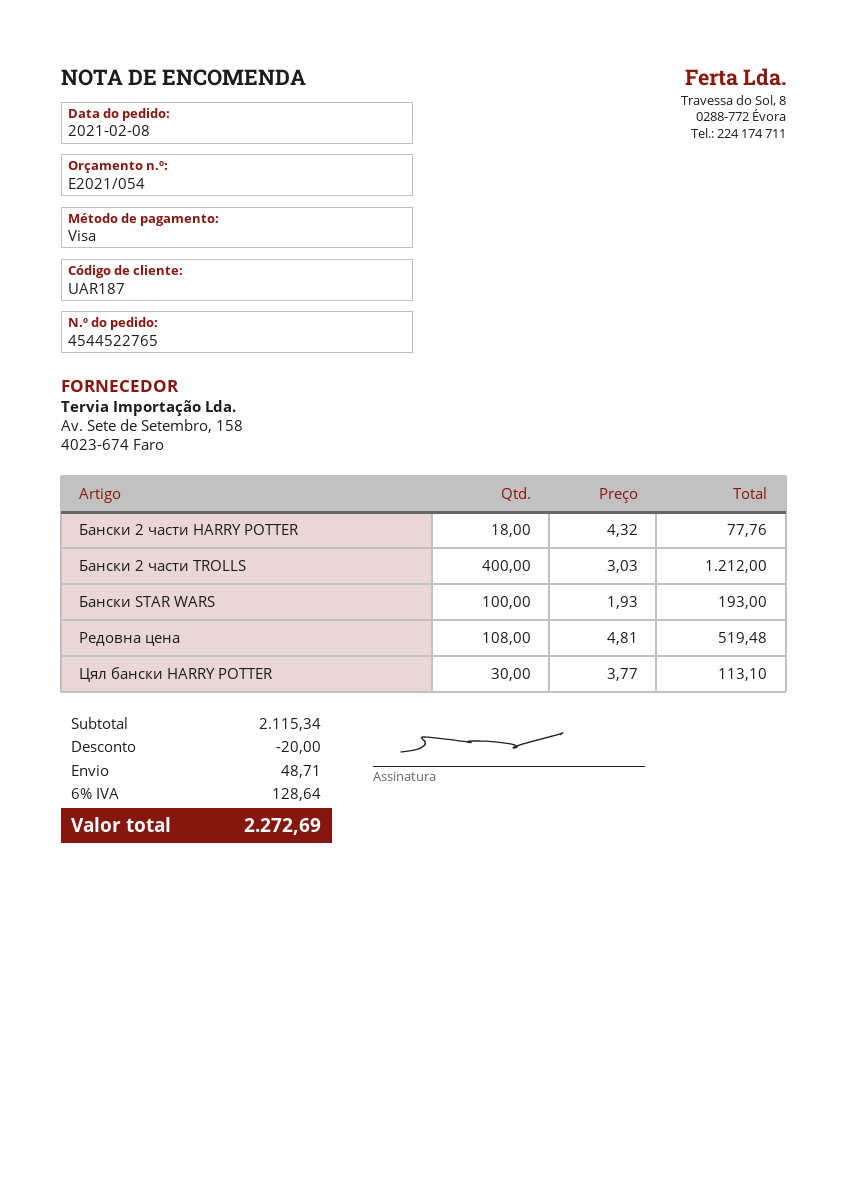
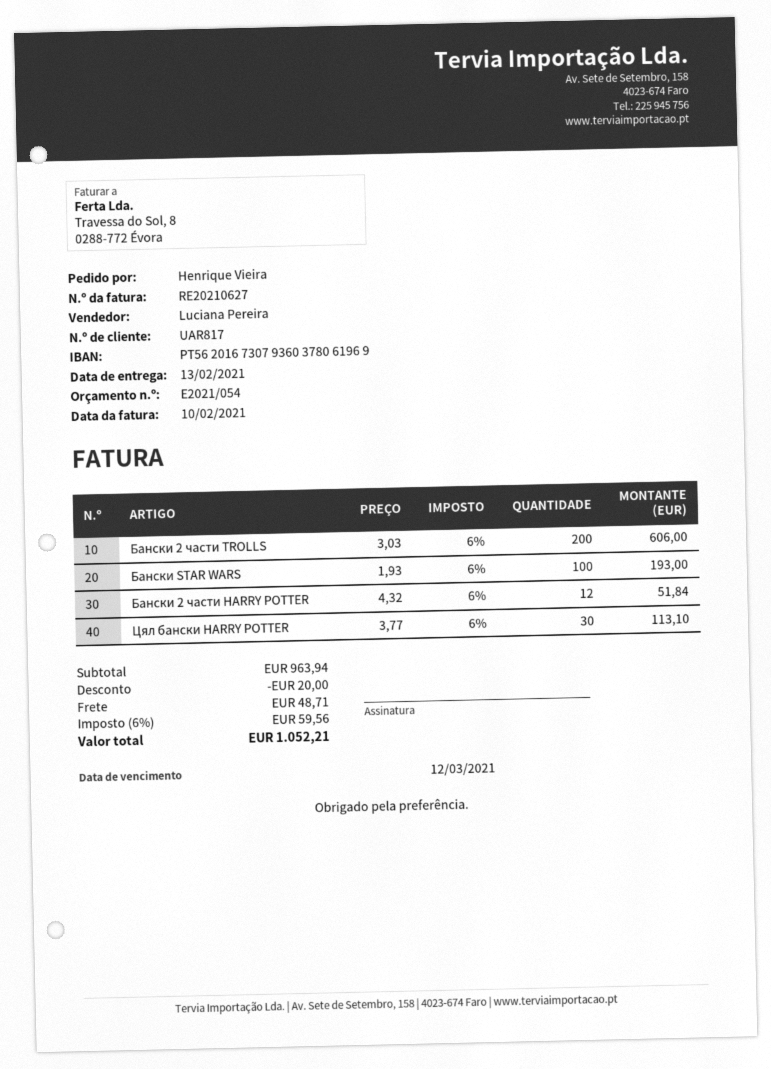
customer number: UAR187 -> UAR817
Бански 2 части HARRY POTTER: 18 x 4.32 = 77.76 -> 12 x 4.32 = 51.84
Бански 2 части TROLLS: 400 x 3.03 = 1212.00 -> 200 x 3.03 = 606.00
Редовна цена: 108 x 4.81 = 519.48 -> none
subtotal: 2115.34 -> 963.94
tax: 6% = 128.64 -> 6% = 59.56
total: 2272.69 -> 1052.21

